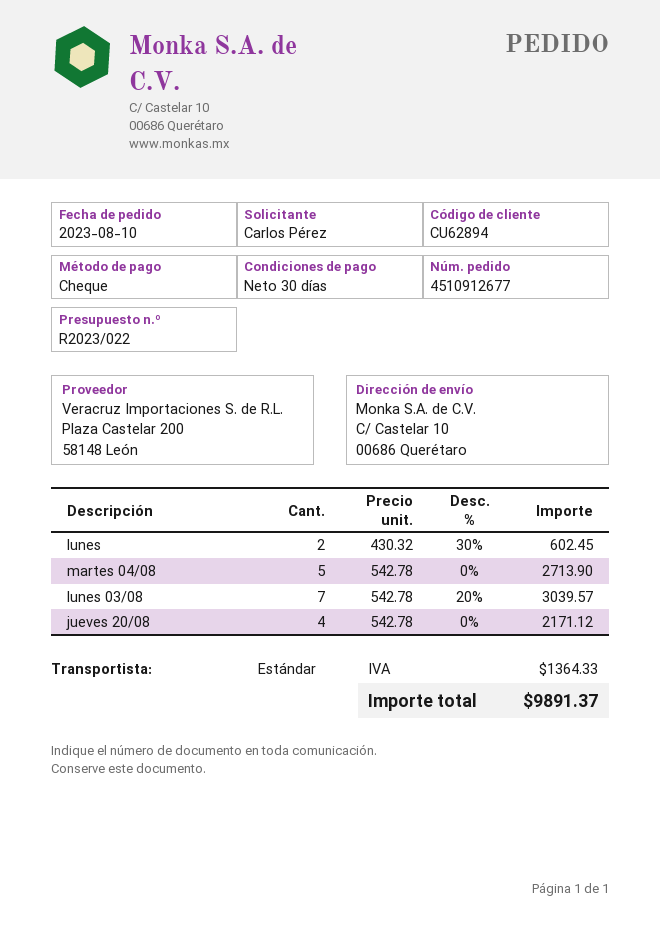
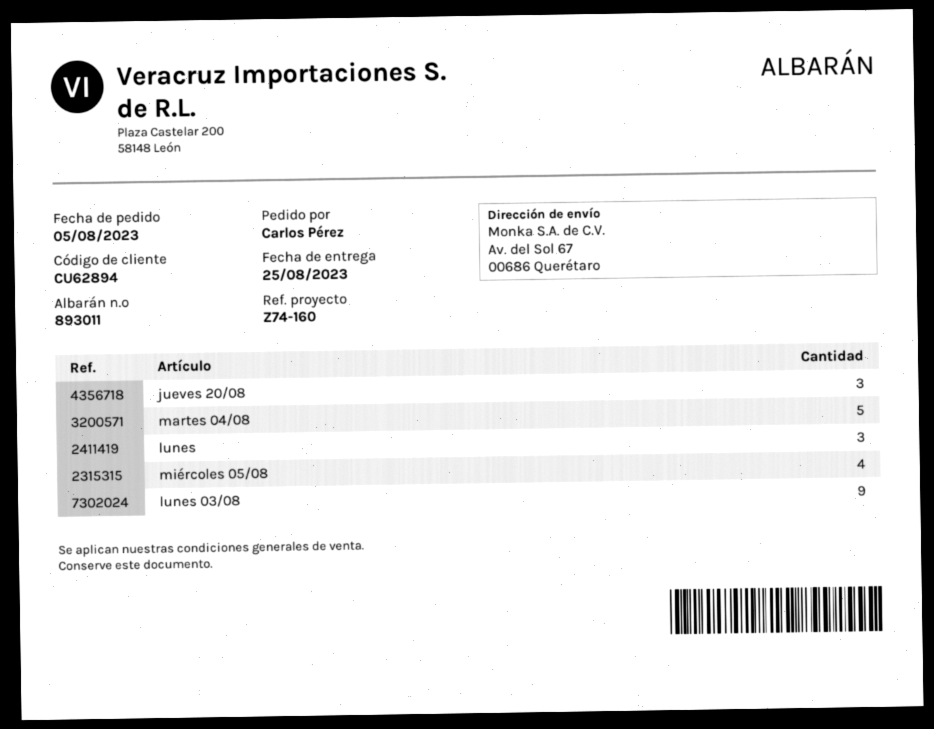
order date: 2023-08-10 -> 2023-08-05
ship to: C/ Castelar 10, 00686 Querétaro -> Av. del Sol 67, 00686 Querétaro
lunes: 2 -> 3
lunes 03/08: 7 -> 9
jueves 20/08: 4 -> 3
miércoles 05/08: none -> 4

